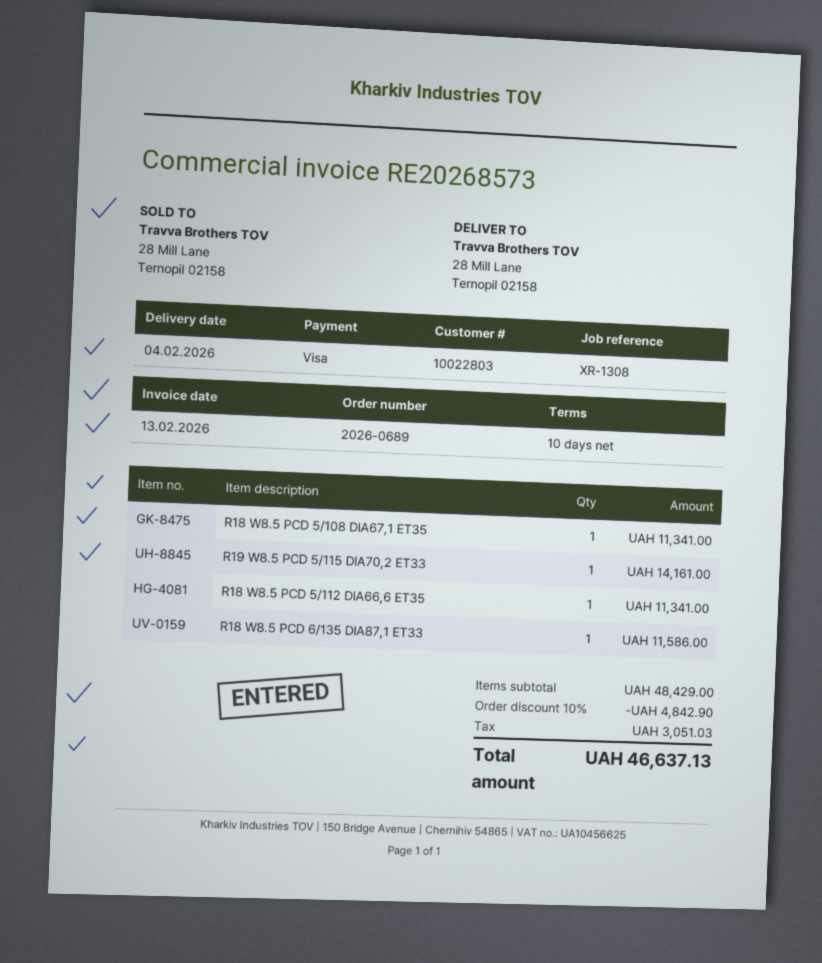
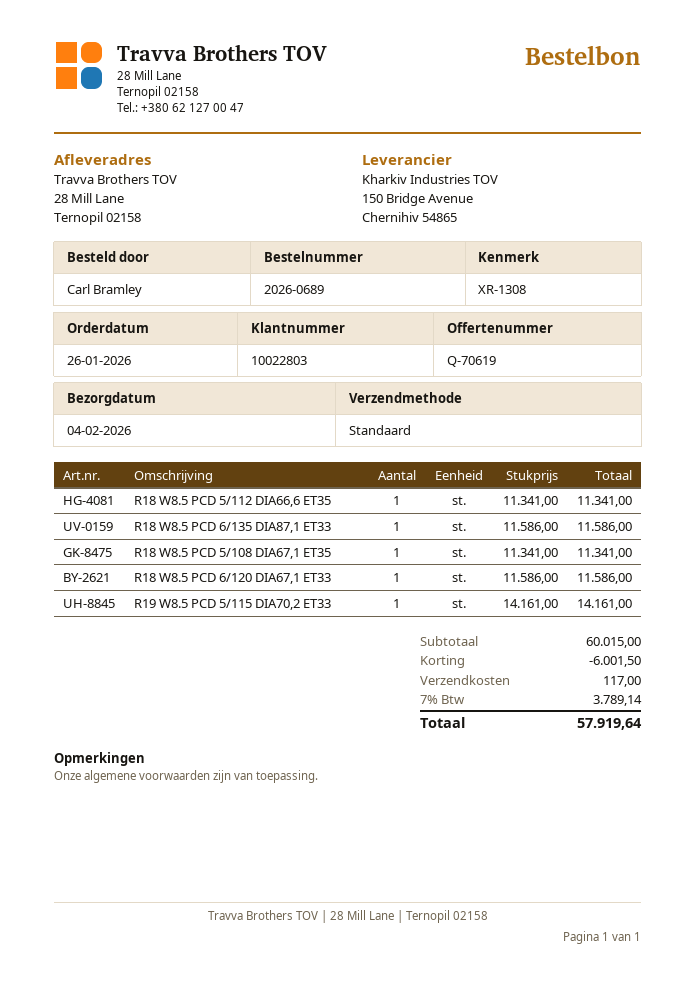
R18 W8.5 PCD 6/120 DIA67,1 ET33: none -> 1 for 11586.00
subtotal: 48429.00 -> 60015.00
discount: 4842.90 -> 6001.50
shipping: none -> 117.00
tax: 3051.03 -> 3789.14
total: 46637.13 -> 57919.64

